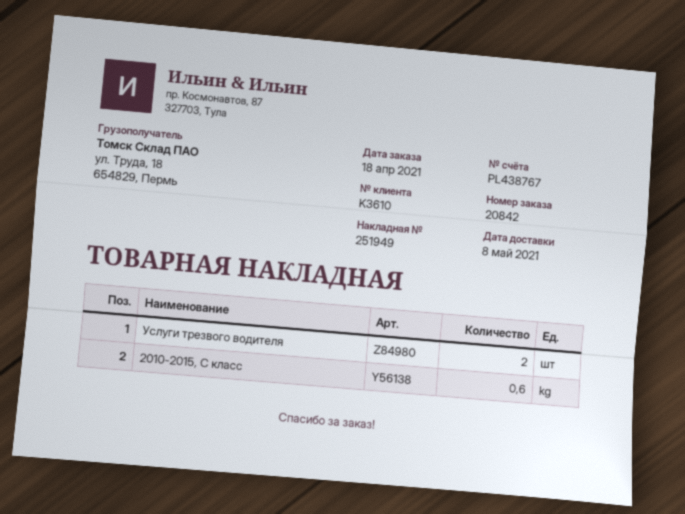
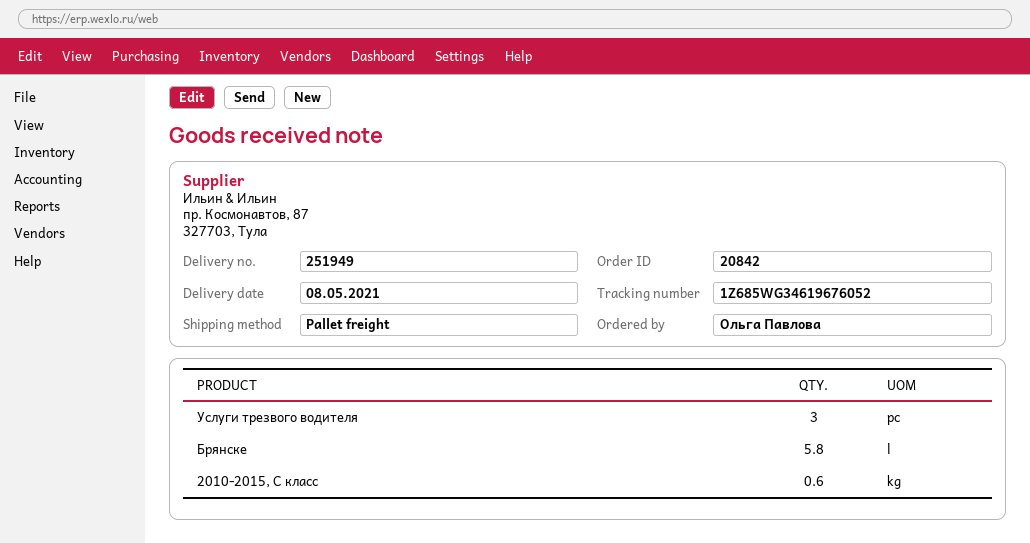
Услуги трезвого водителя: 2 -> 3
Брянске: none -> 5.8

